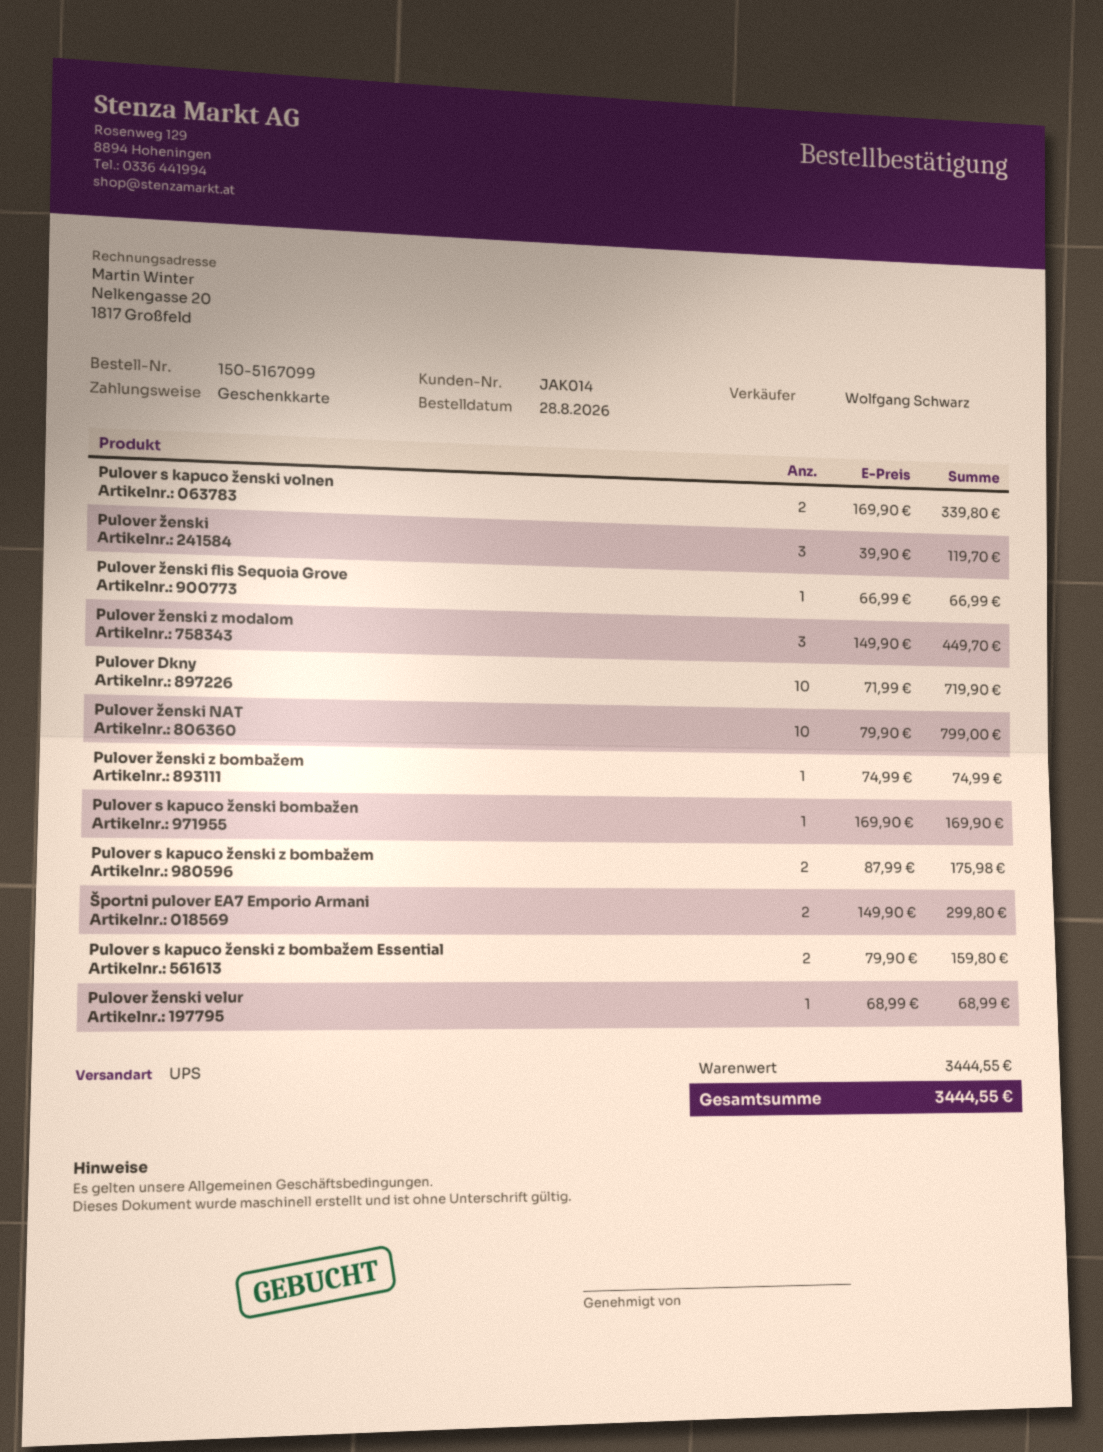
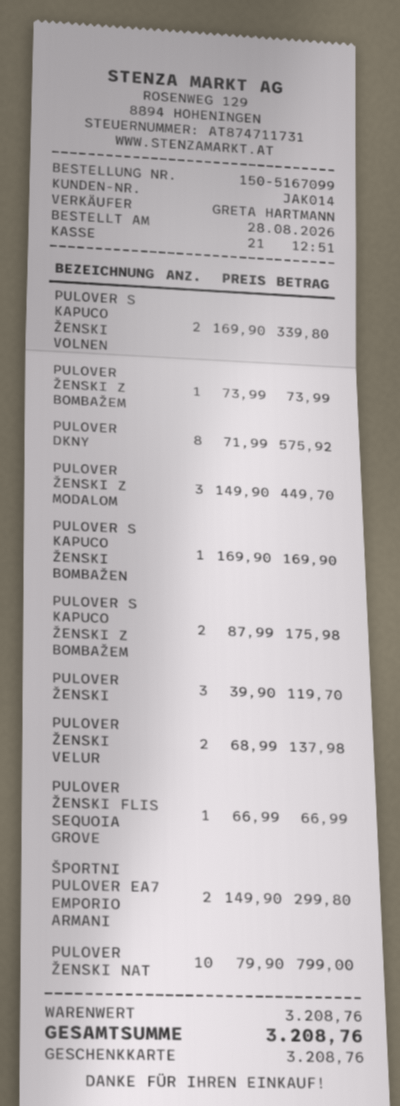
sales rep: Wolfgang Schwarz -> GRETA HARTMANN
Pulover Dkny: 10 x 71.99 = 719.90 -> 8 x 71.99 = 575.92
Pulover ženski z bombažem: 1 x 74.99 = 74.99 -> 1 x 73.99 = 73.99
Pulover s kapuco ženski z bombažem Essential: 2 x 79.90 = 159.80 -> none
Pulover ženski velur: 1 x 68.99 = 68.99 -> 2 x 68.99 = 137.98
subtotal: 3444.55 -> 3208.76
total: 3444.55 -> 3208.76

